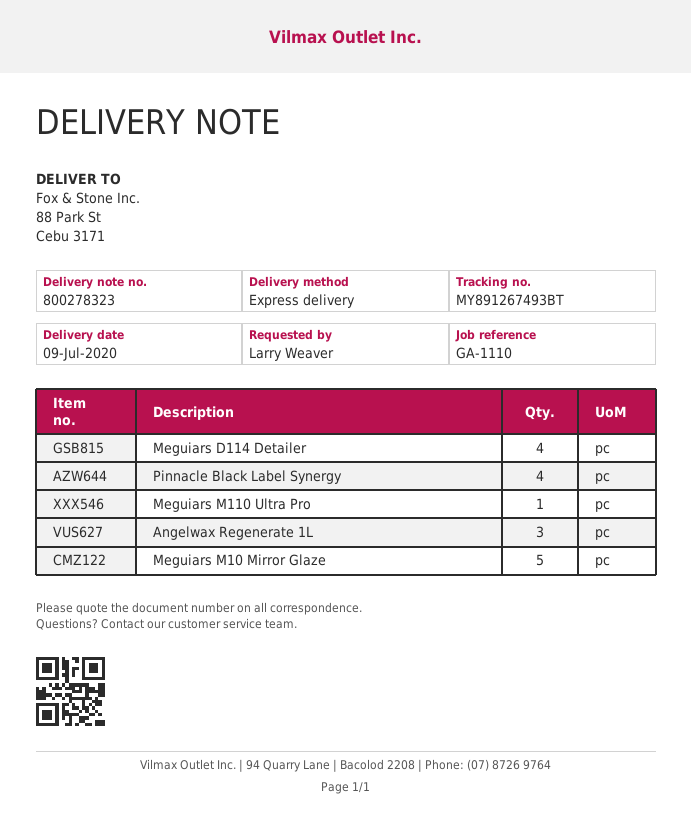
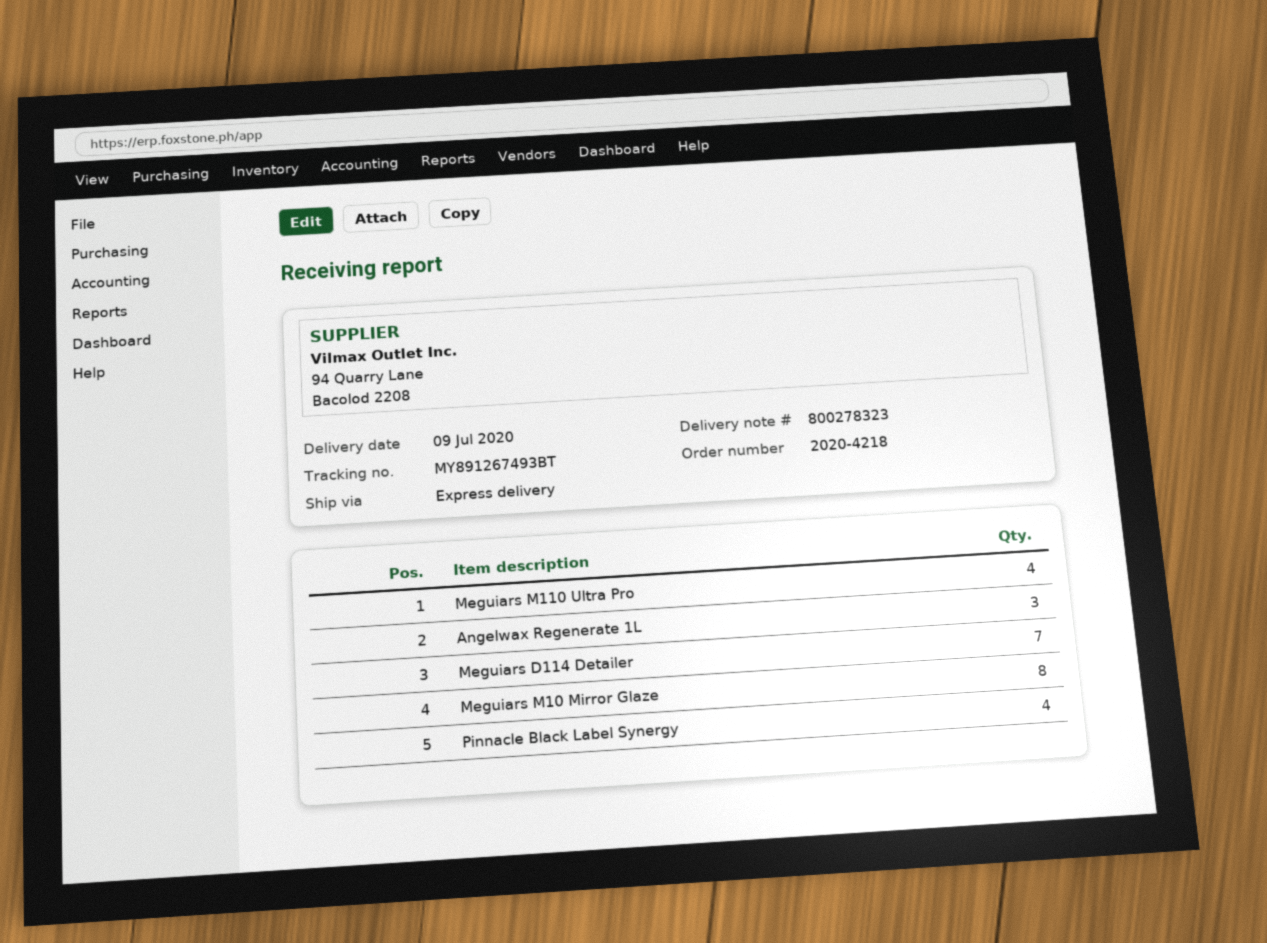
Meguiars D114 Detailer: 4 -> 7
Meguiars M110 Ultra Pro: 1 -> 4
Meguiars M10 Mirror Glaze: 5 -> 8

